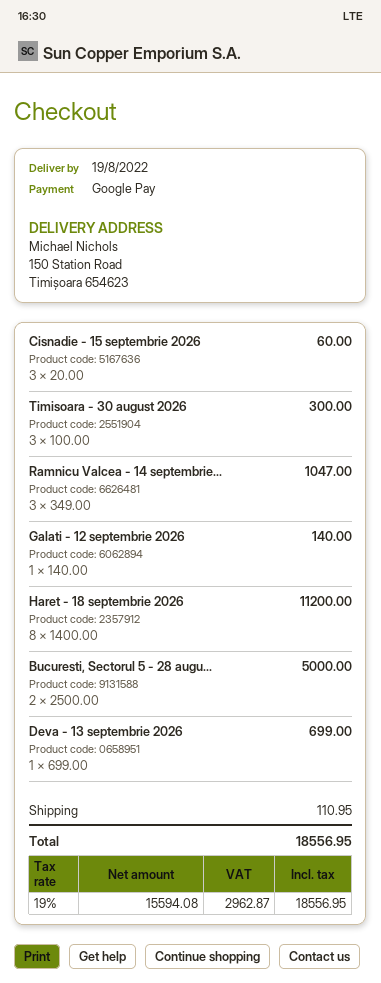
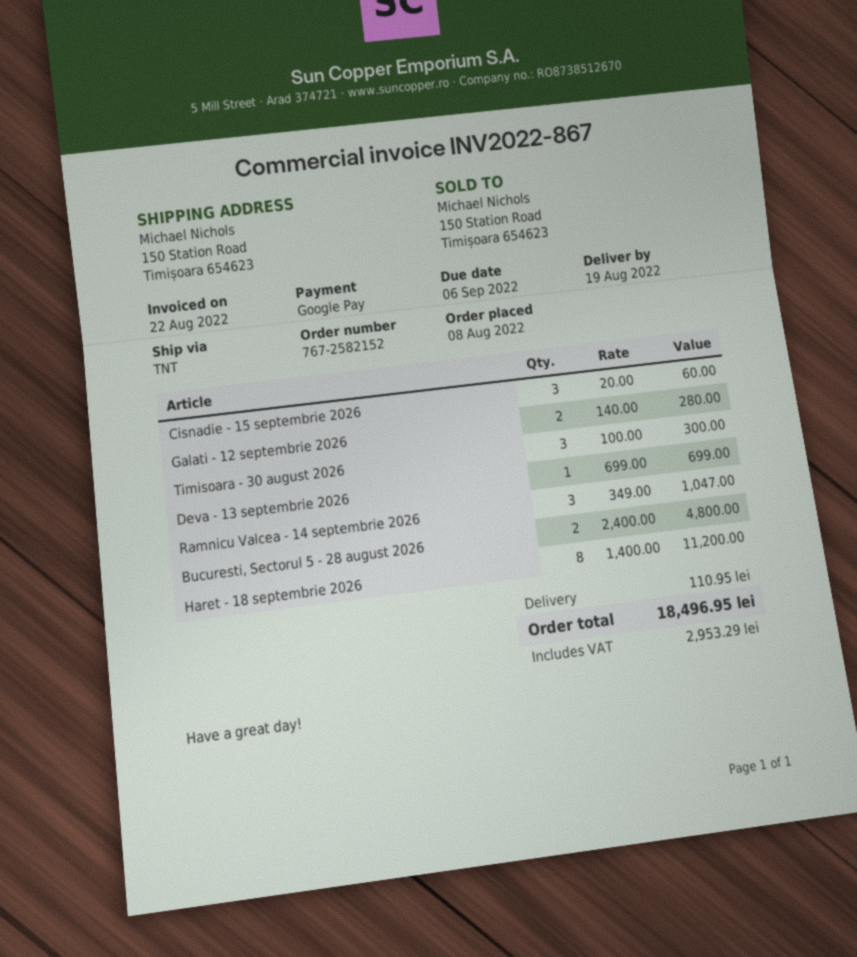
Galati - 12 septembrie 2026: 1 x 140.00 = 140.00 -> 2 x 140.00 = 280.00
Bucuresti, Sectorul 5 - 28 augu...: 2 x 2500.00 = 5000.00 -> 2 x 2400.00 = 4800.00
tax: 2962.87 -> 2953.29
total: 18556.95 -> 18496.95

